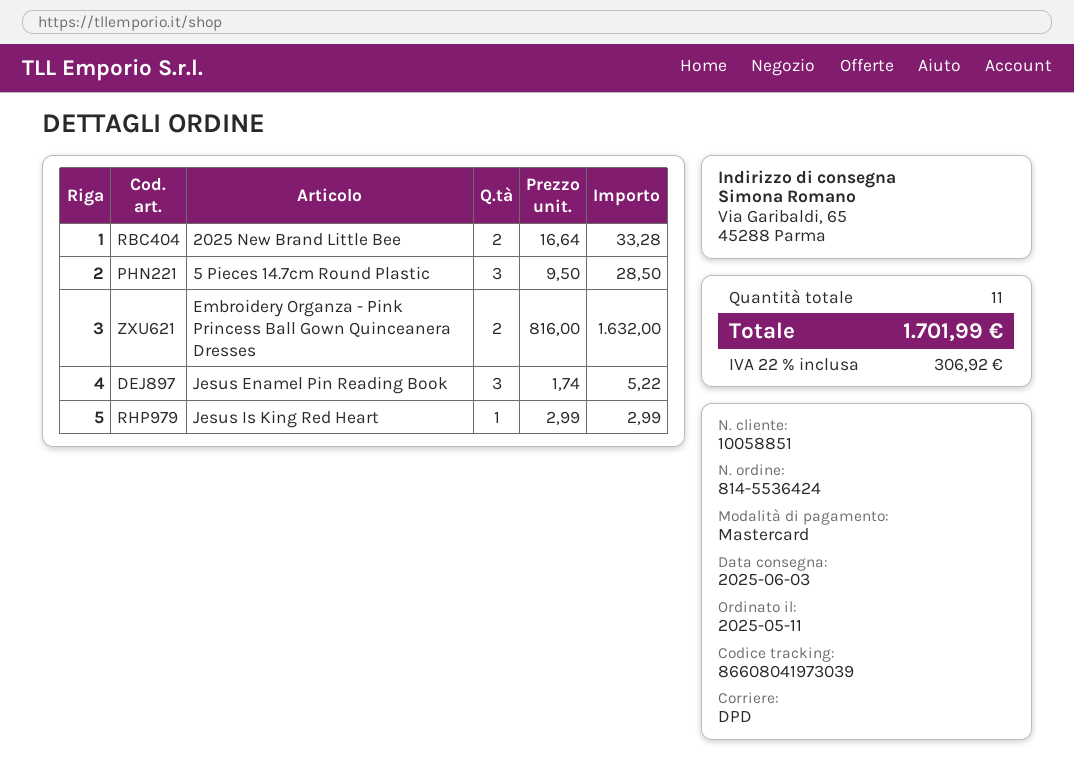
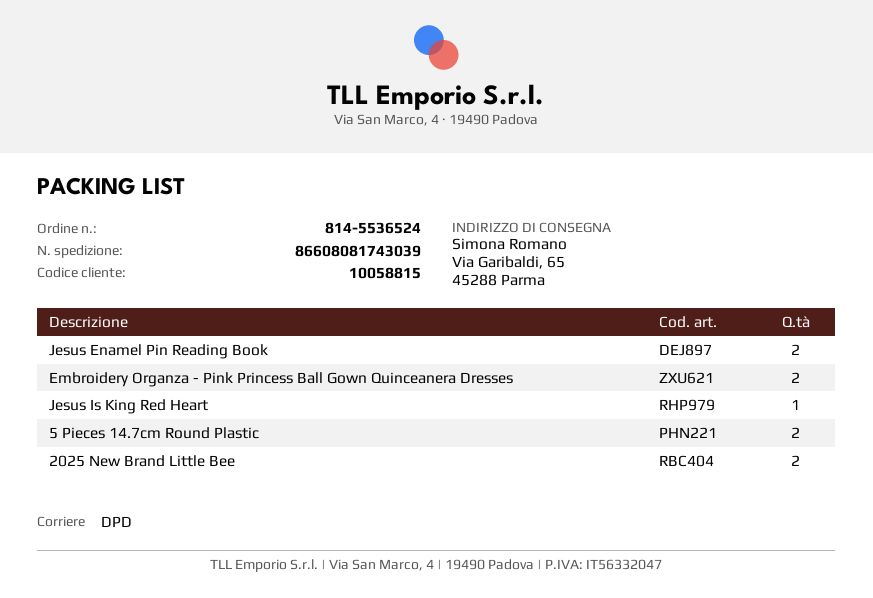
order number: 814-5536424 -> 814-5536524
customer number: 10058851 -> 10058815
tracking number: 86608041973039 -> 86608081743039
5 Pieces 14.7cm Round Plastic: 3 -> 2
Jesus Enamel Pin Reading Book: 3 -> 2

